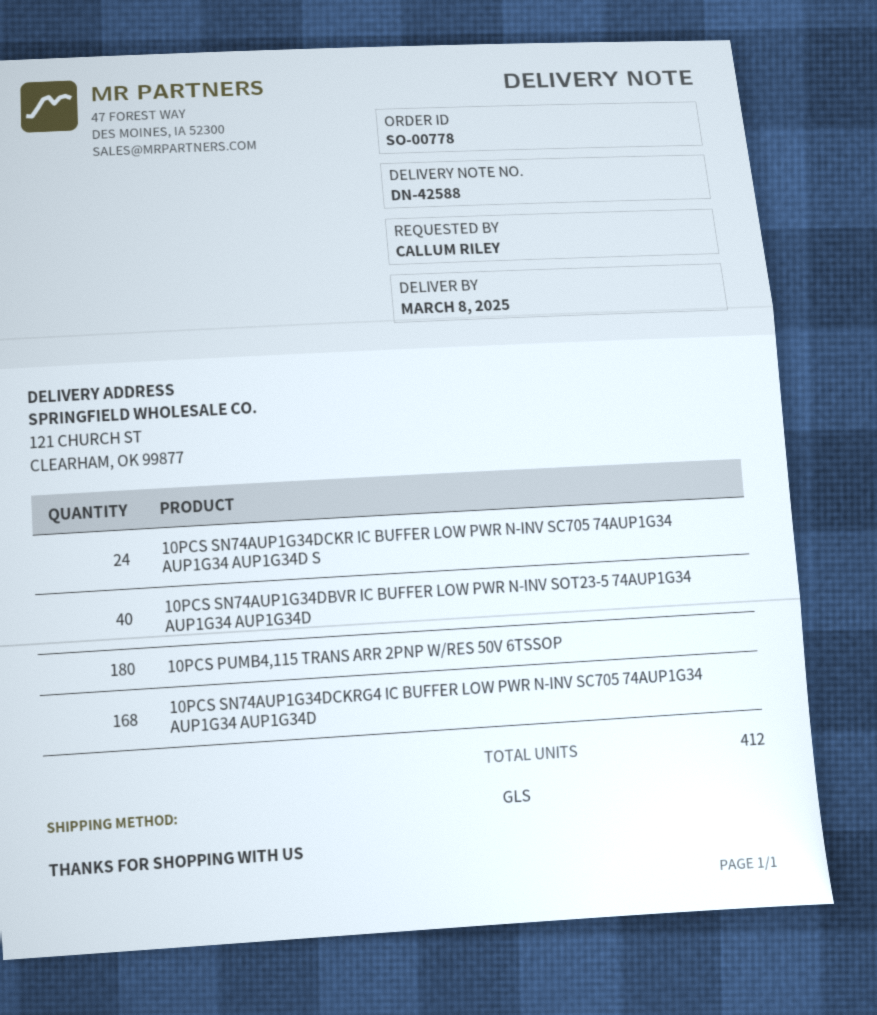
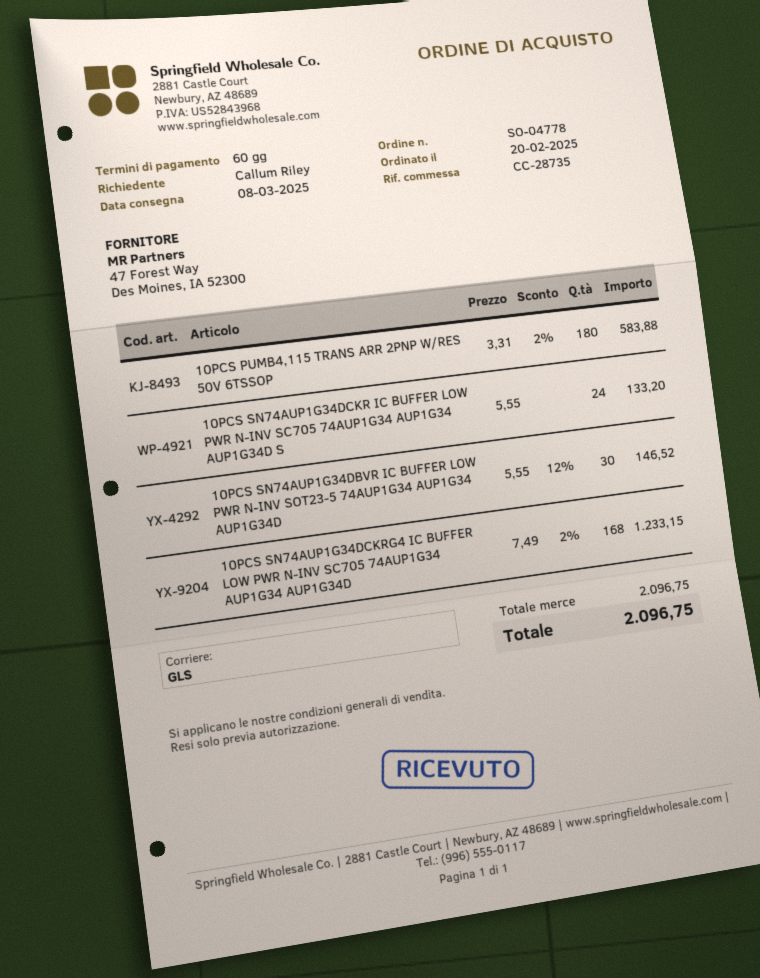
order number: SO-00778 -> SO-04778
10PCS SN74AUP1G34DBVR IC BUFFER LOW PWR N-INV SOT23-5 74AUP1G34 AUP1G34 AUP1G34D: 40 -> 30

